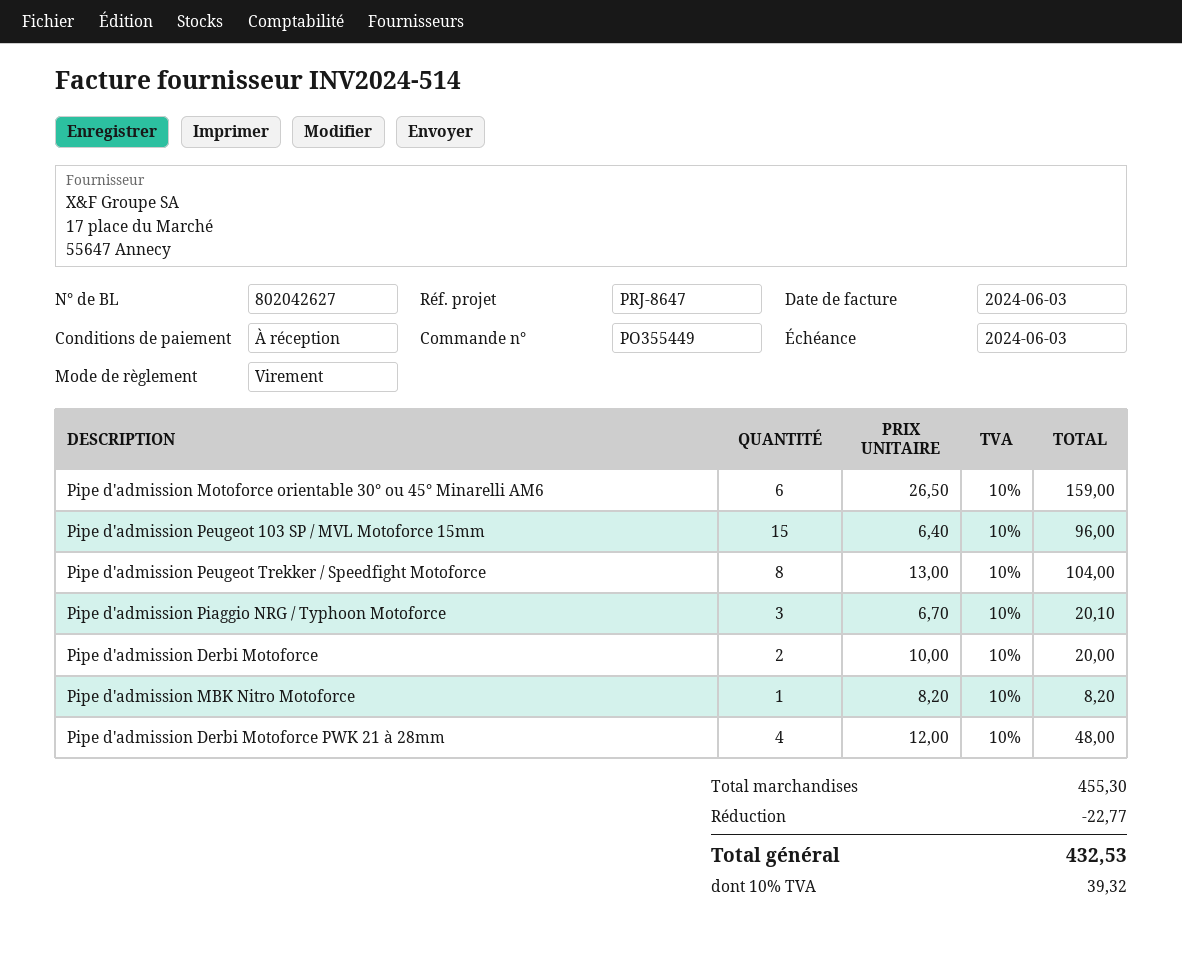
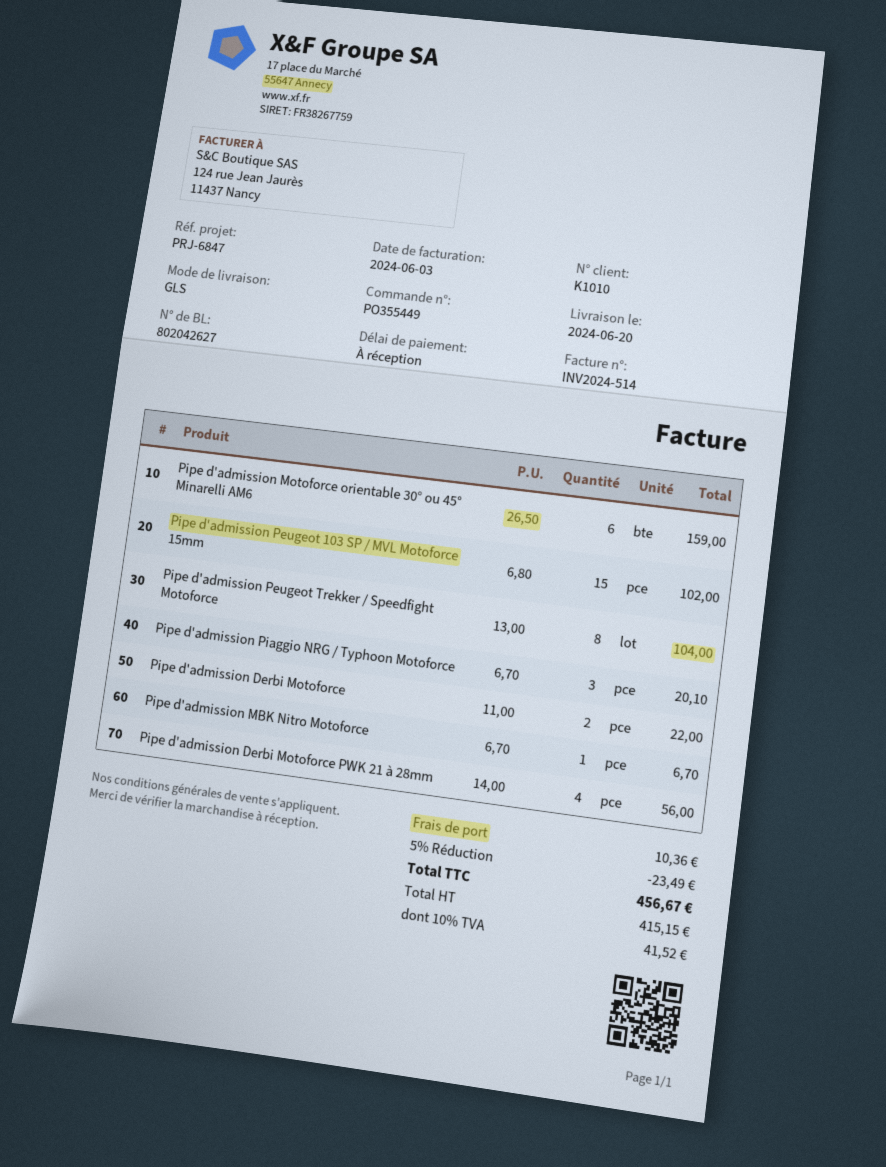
reference: PRJ-8647 -> PRJ-6847
Pipe d'admission Peugeot 103 SP / MVL Motoforce 15mm: 15 x 6.40 = 96.00 -> 15 x 6.80 = 102.00
Pipe d'admission Derbi Motoforce: 2 x 10.00 = 20.00 -> 2 x 11.00 = 22.00
Pipe d'admission MBK Nitro Motoforce: 1 x 8.20 = 8.20 -> 1 x 6.70 = 6.70
Pipe d'admission Derbi Motoforce PWK 21 à 28mm: 4 x 12.00 = 48.00 -> 4 x 14.00 = 56.00
discount: 22.77 -> 23.49
shipping: none -> 10.36
tax: 10% = 39.32 -> 10% = 41.52
total: 432.53 -> 456.67

